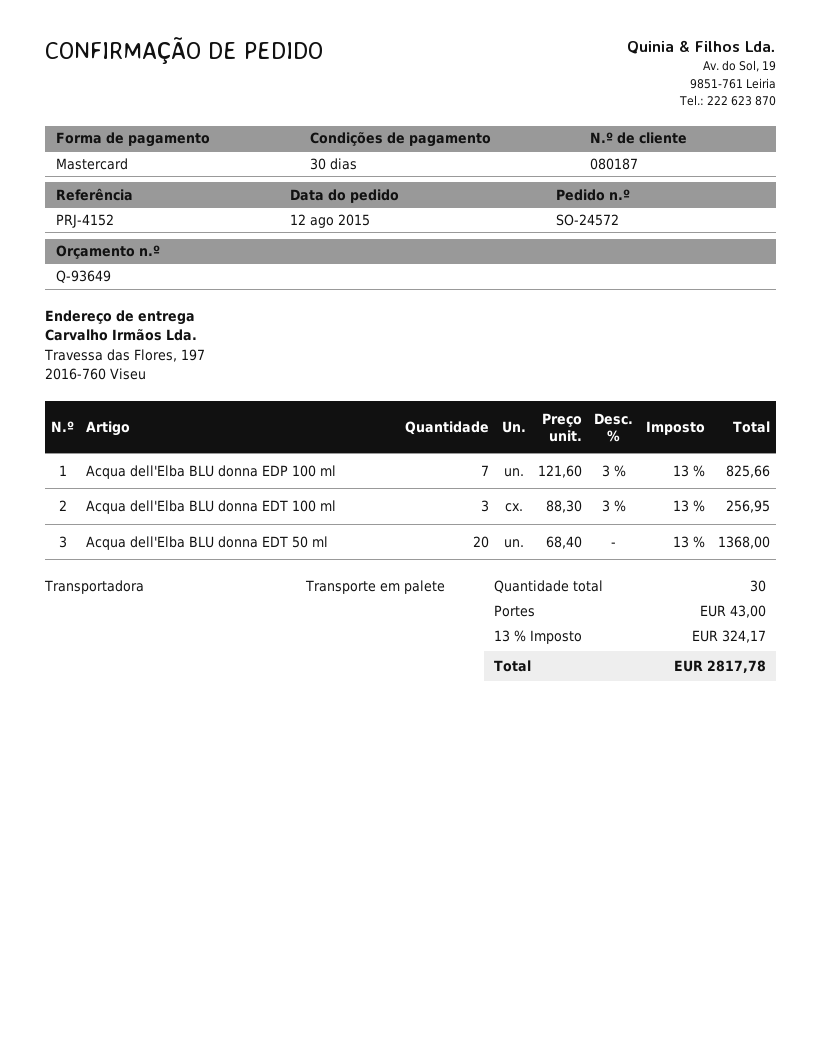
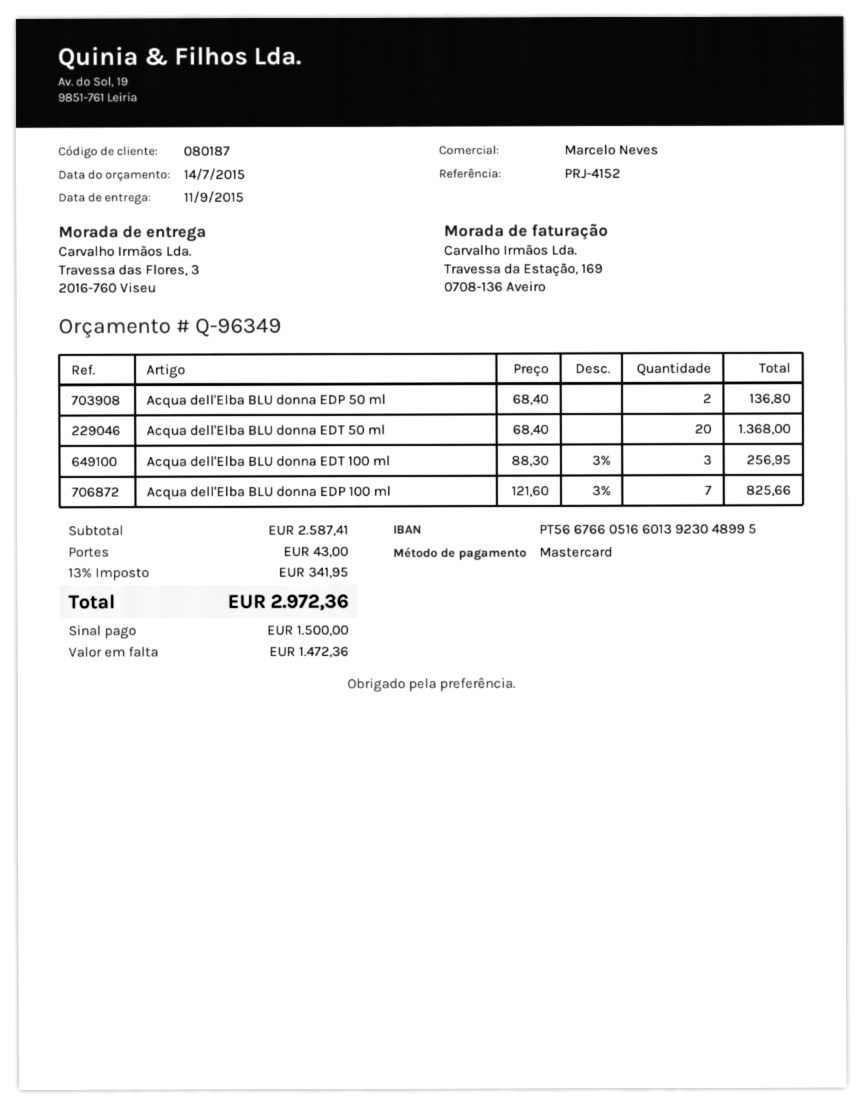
quote number: Q-93649 -> Q-96349
ship to: Travessa das Flores, 197, 2016-760 Viseu -> Travessa das Flores, 3, 2016-760 Viseu
Acqua dell'Elba BLU donna EDP 50 ml: none -> 2 x 68.40 = 136.80
tax: 13% = 324.17 -> 13% = 341.95
total: 2817.78 -> 2972.36

